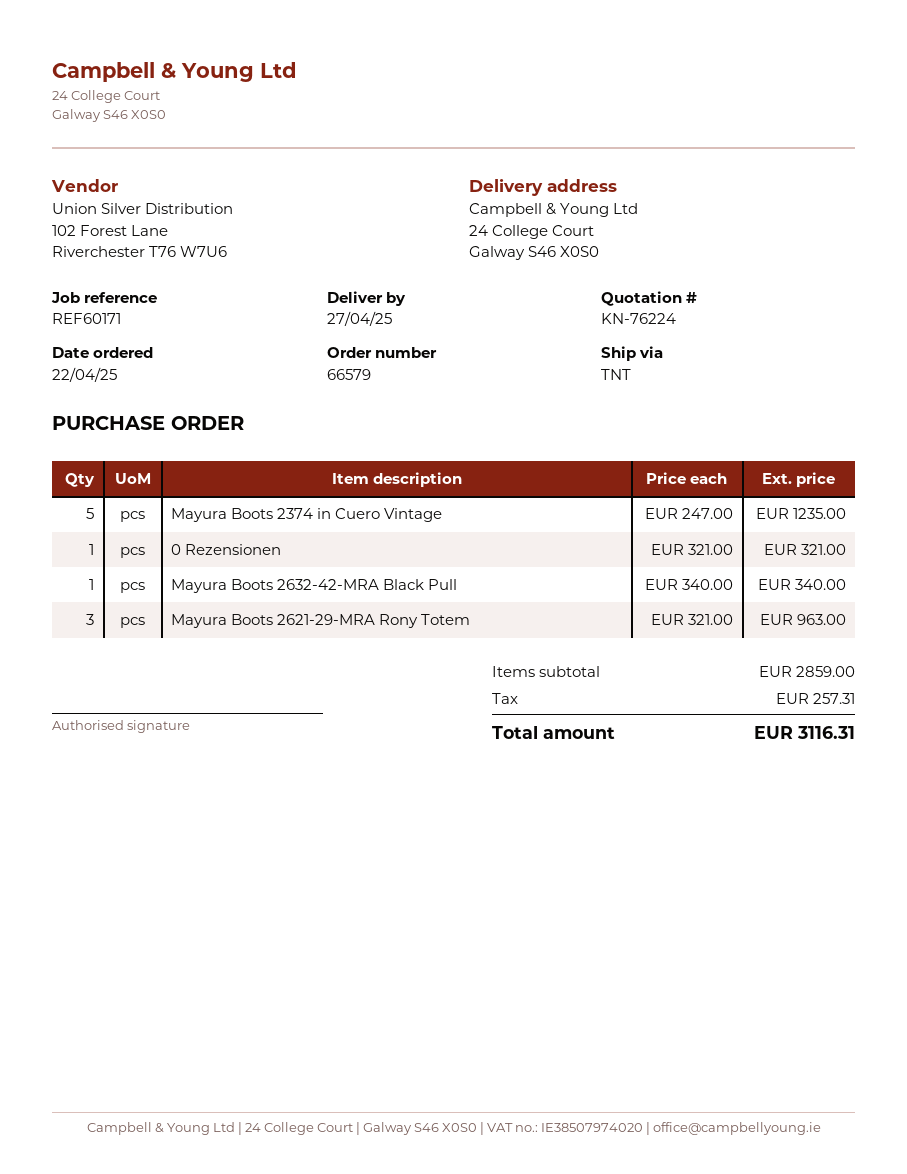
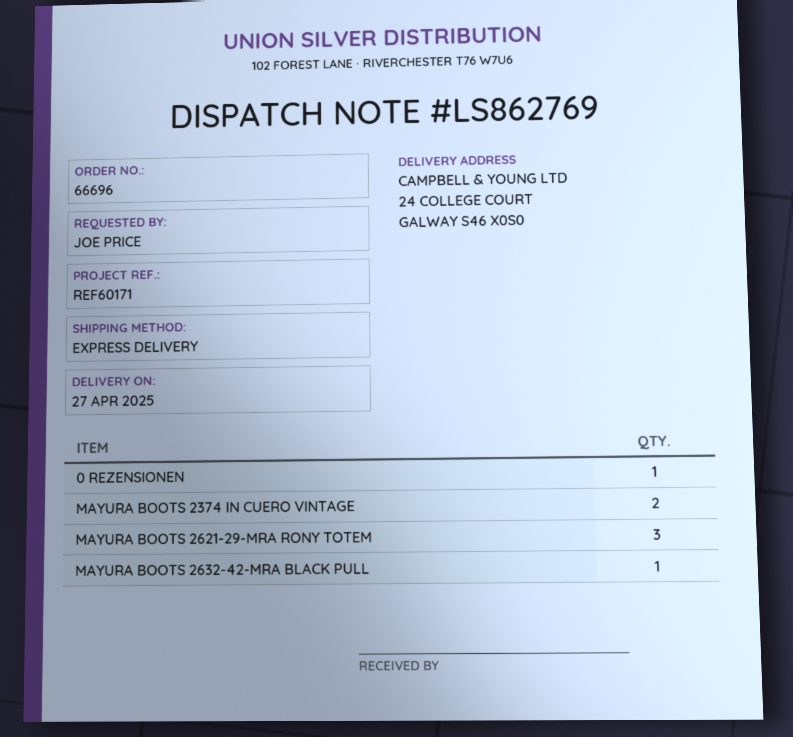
order number: 66579 -> 66696
shipping method: TNT -> express
Mayura Boots 2374 in Cuero Vintage: 5 -> 2

